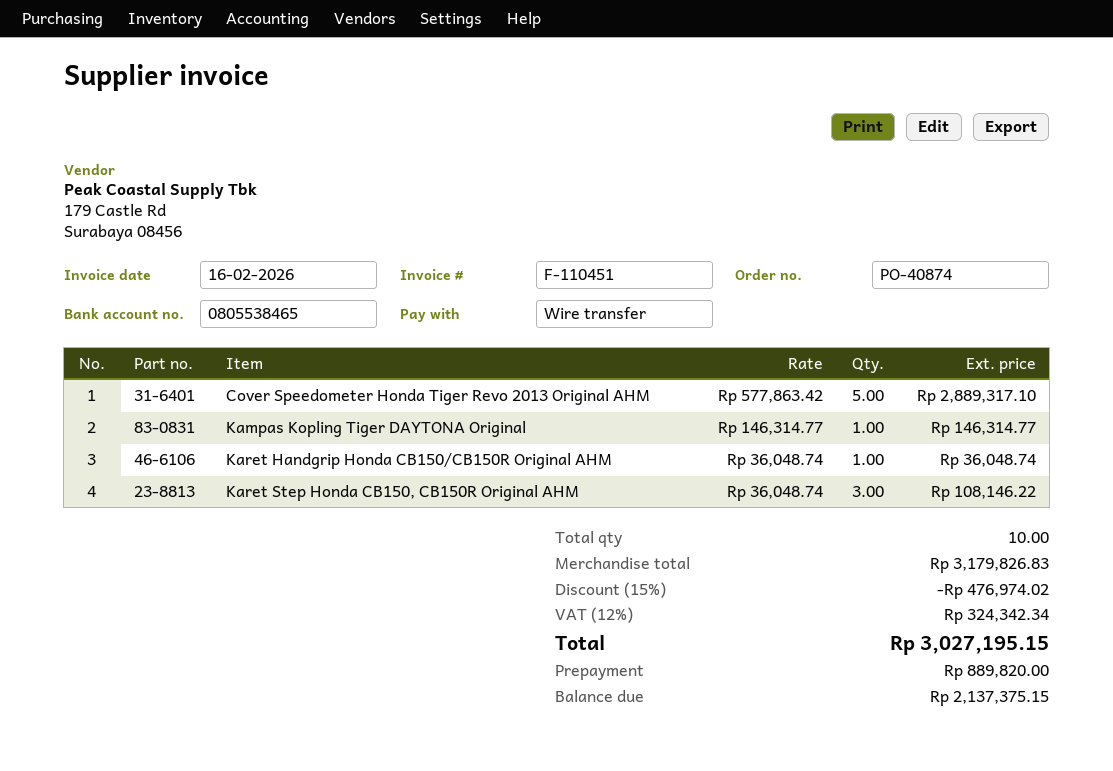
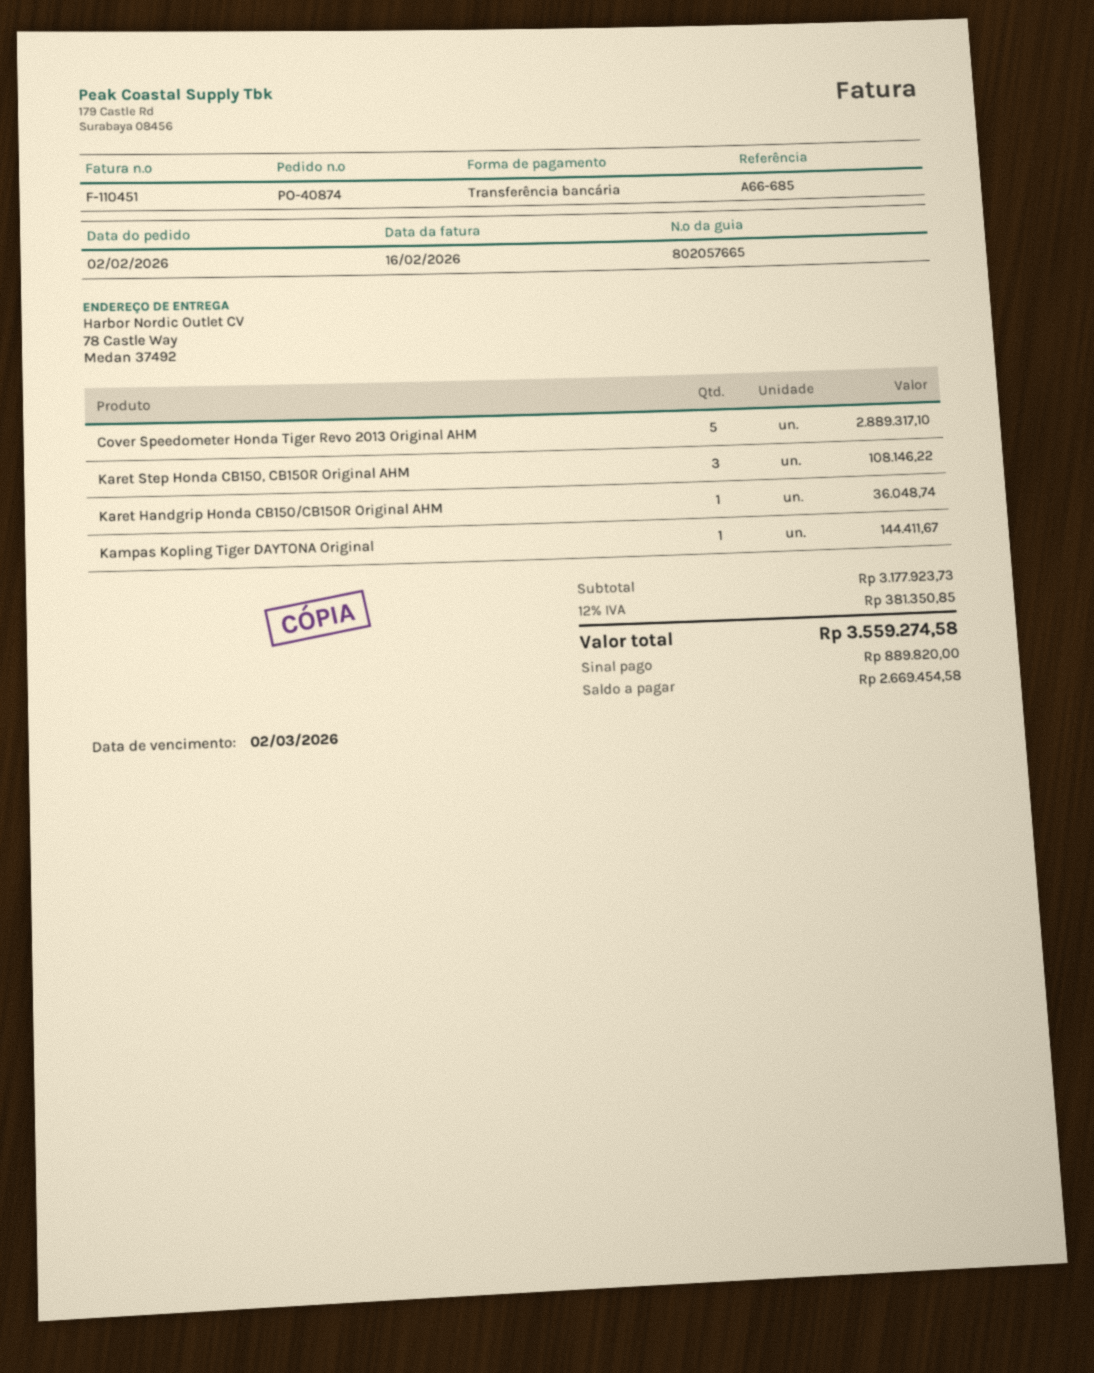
Kampas Kopling Tiger DAYTONA Original: 1 for 146314.77 -> 1 for 144411.67
subtotal: 3179826.83 -> 3177923.73
discount: 15% = 476974.02 -> none
tax: 12% = 324342.34 -> 12% = 381350.85
total: 3027195.15 -> 3559274.58
balance: 2137375.15 -> 2669454.58

